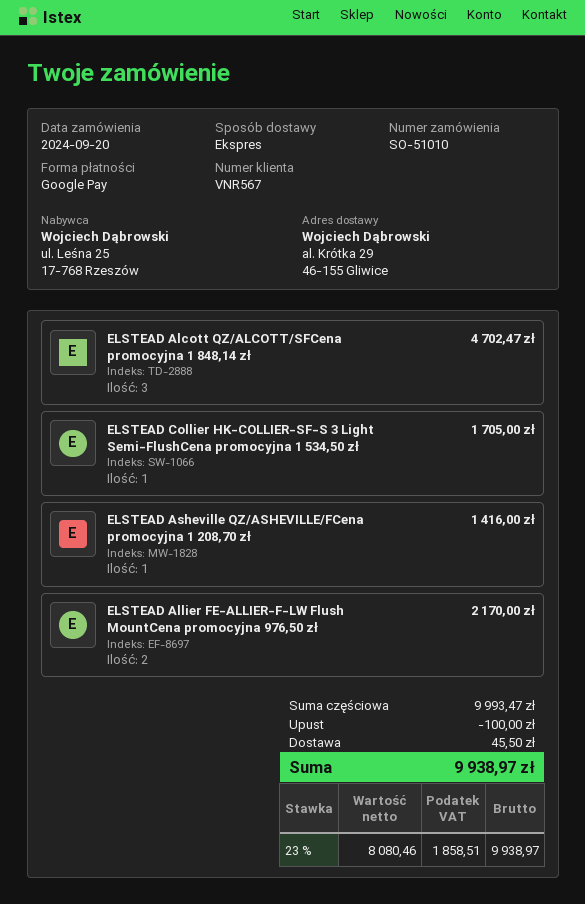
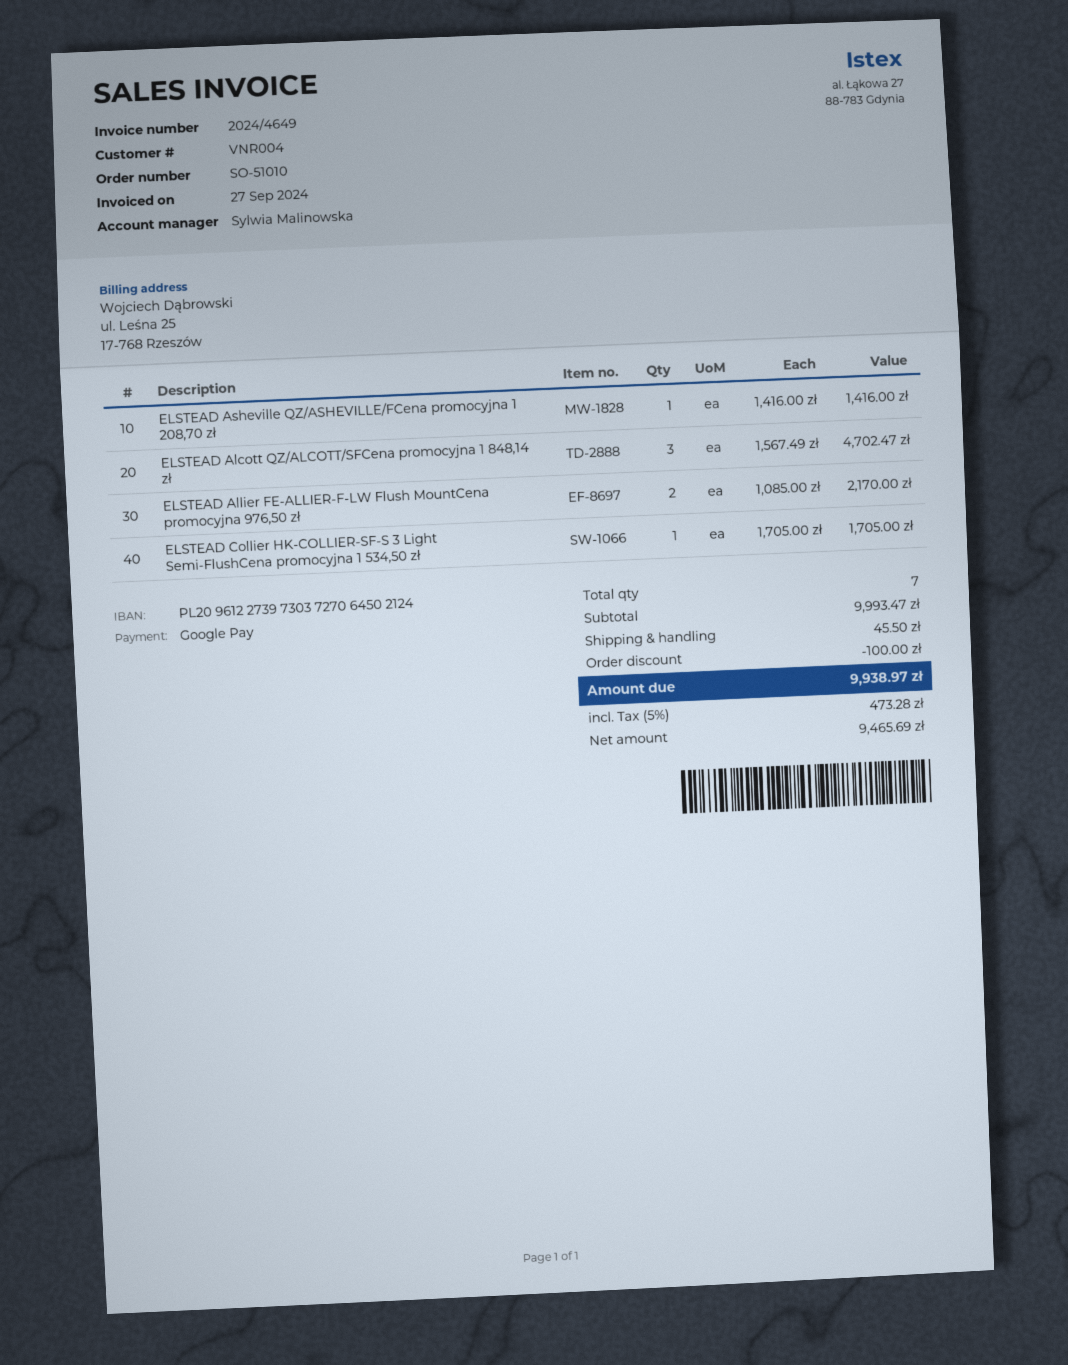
customer number: VNR567 -> VNR004
net: 8080.46 -> 9465.69
tax: 23% = 1858.51 -> 5% = 473.28

